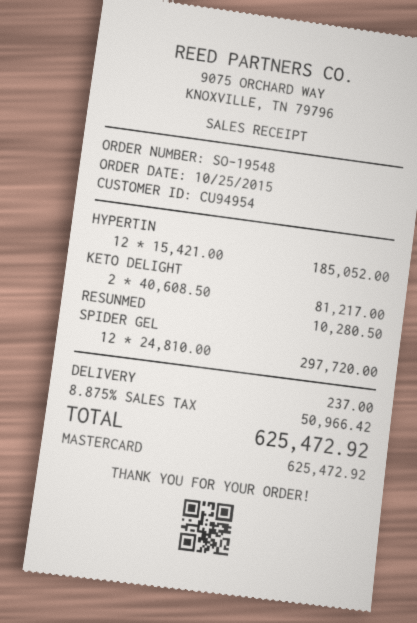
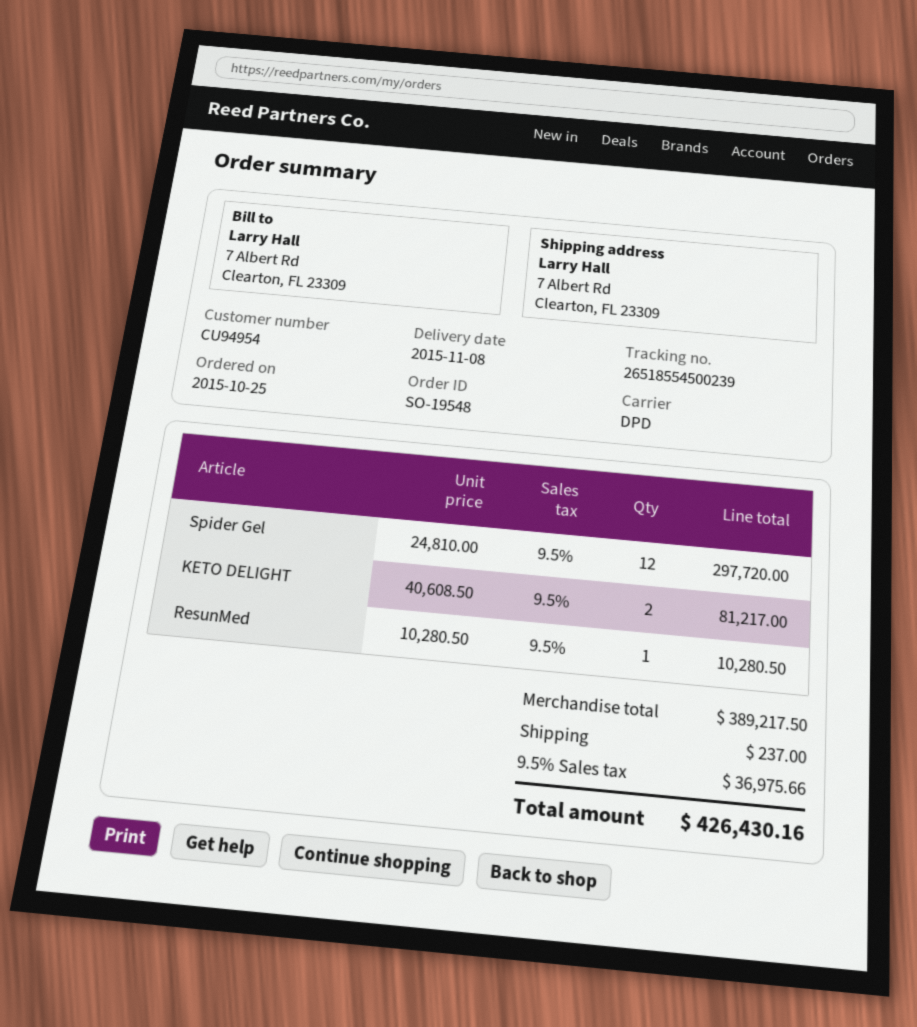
HYPERTIN: 12 x 15421.00 = 185052.00 -> none
tax: 8.875% = 50966.42 -> 9.5% = 36975.66
total: 625472.92 -> 426430.16

